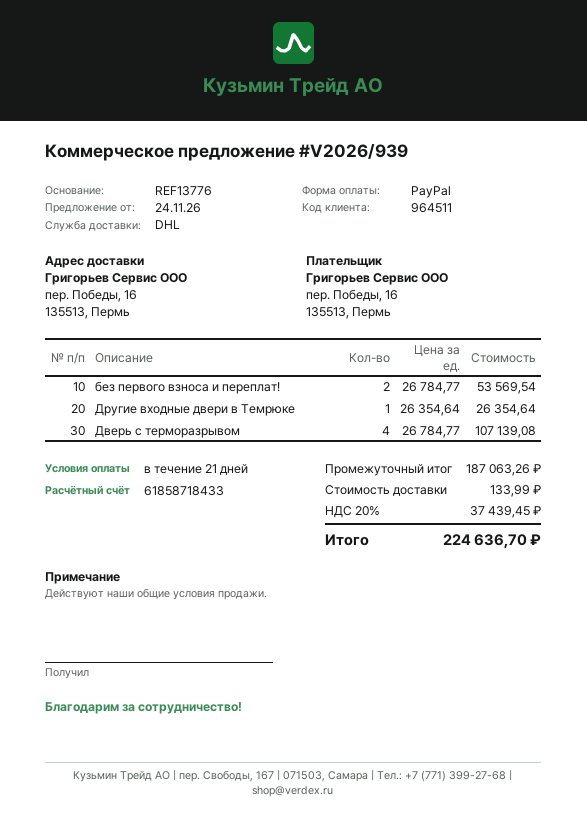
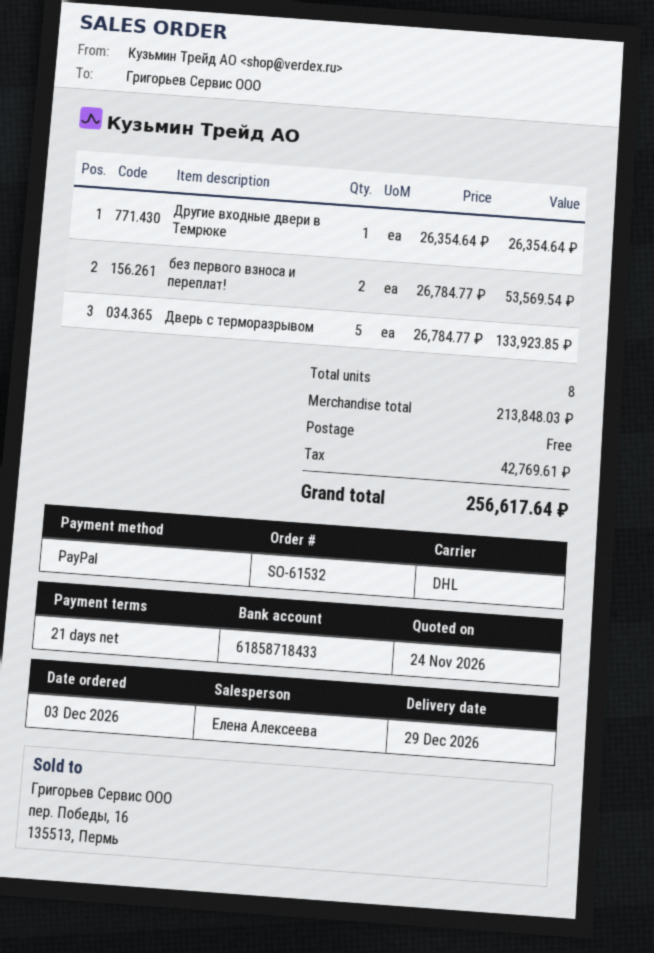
Дверь с терморазрывом: 4 x 26784.77 = 107139.08 -> 5 x 26784.77 = 133923.85
subtotal: 187063.26 -> 213848.03
shipping: 133.99 -> 0.00
tax: 37439.45 -> 42769.61
total: 224636.70 -> 256617.64

